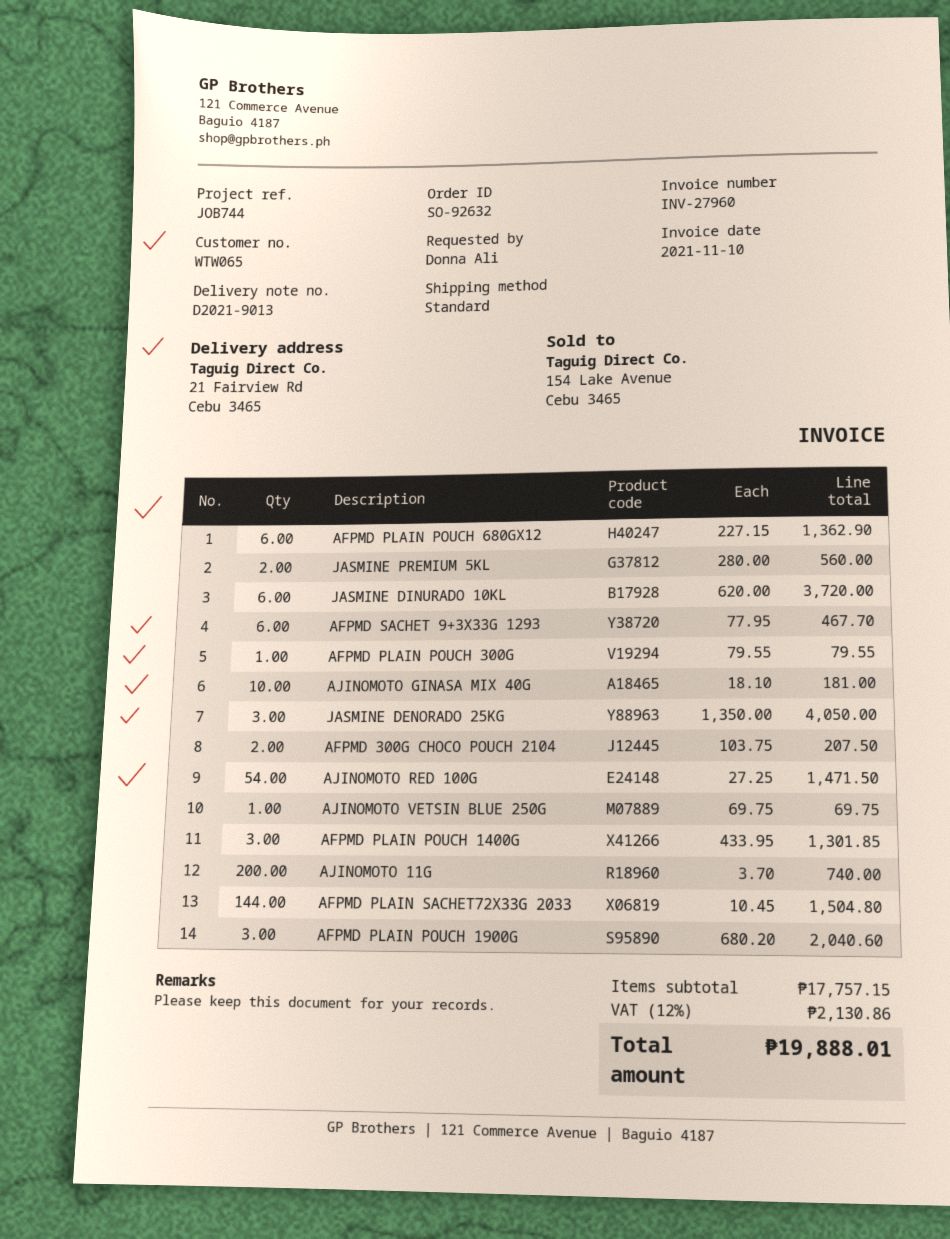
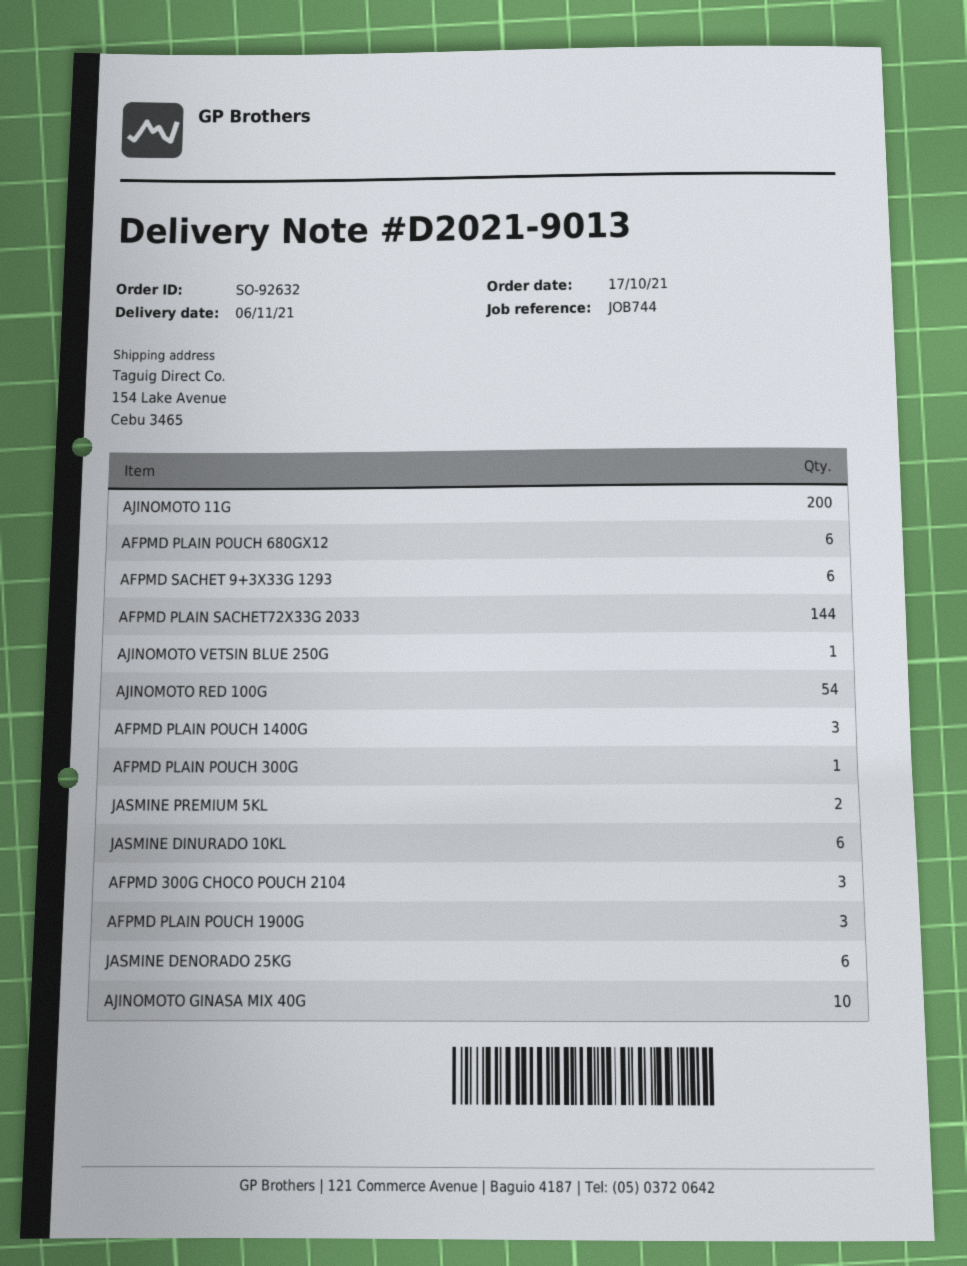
ship to: 21 Fairview Rd, Cebu 3465 -> 154 Lake Avenue, Cebu 3465
JASMINE DENORADO 25KG: 3 -> 6
AFPMD 300G CHOCO POUCH 2104: 2 -> 3

